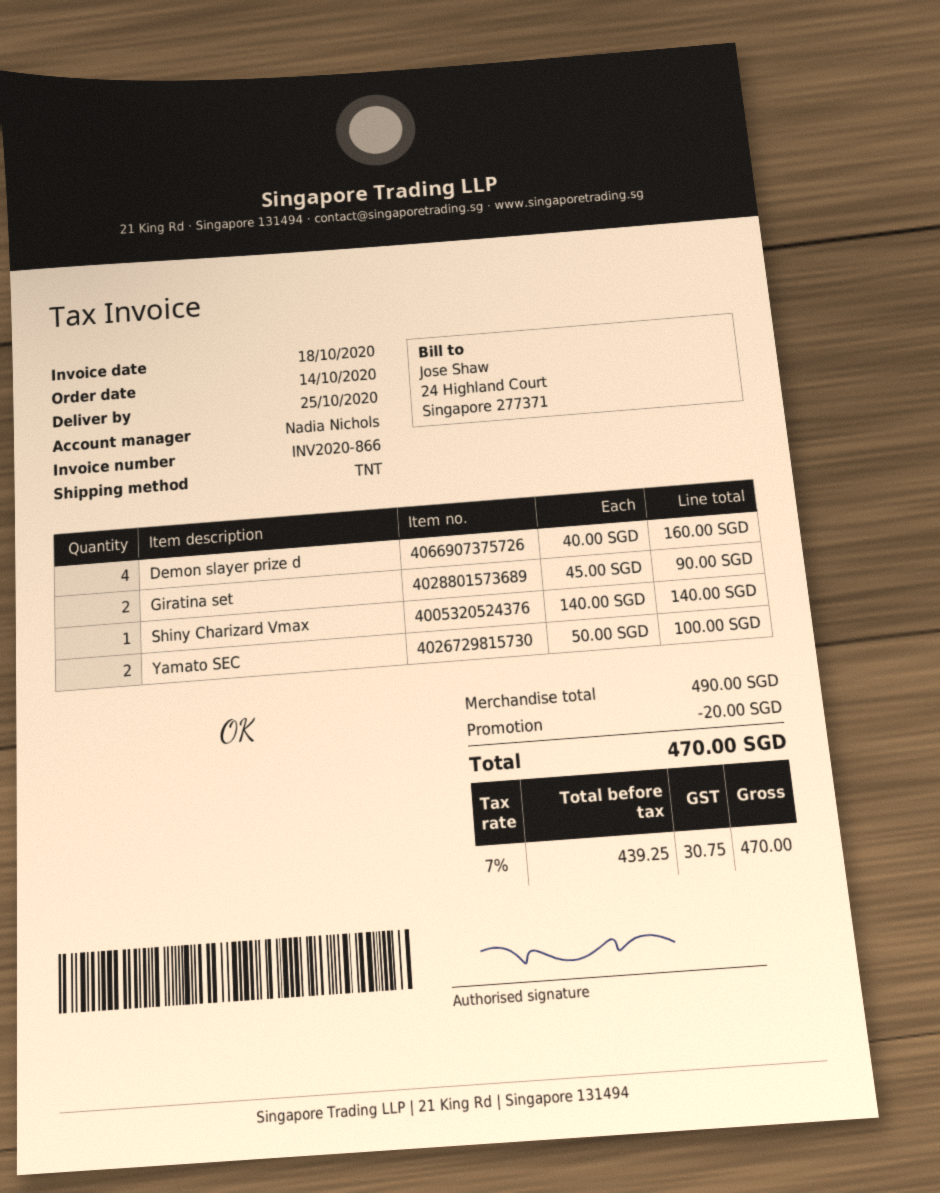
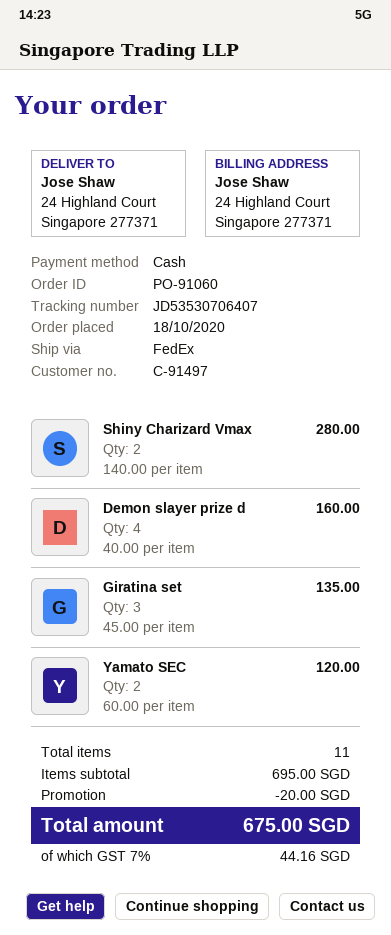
order date: 2020-10-14 -> 2020-10-18
shipping method: TNT -> FedEx
Giratina set: 2 x 45.00 = 90.00 -> 3 x 45.00 = 135.00
Shiny Charizard Vmax: 1 x 140.00 = 140.00 -> 2 x 140.00 = 280.00
Yamato SEC: 2 x 50.00 = 100.00 -> 2 x 60.00 = 120.00
subtotal: 490.00 -> 695.00
tax: 7% = 30.75 -> 7% = 44.16
total: 470.00 -> 675.00

